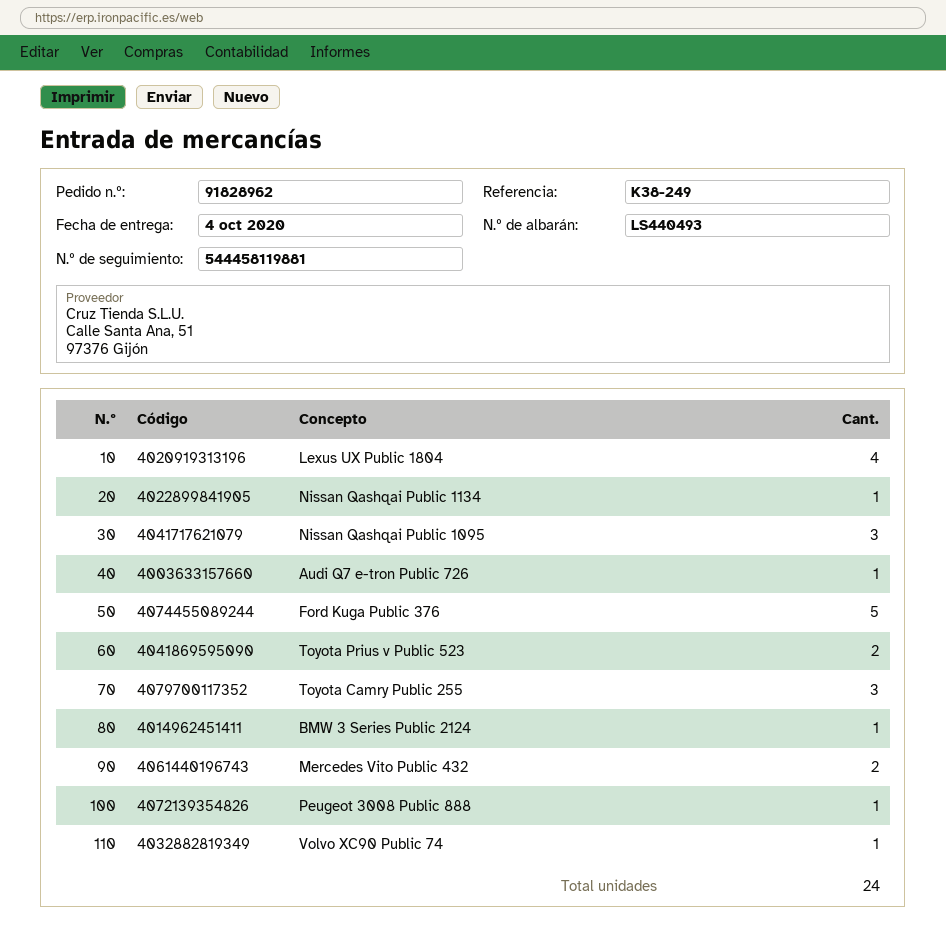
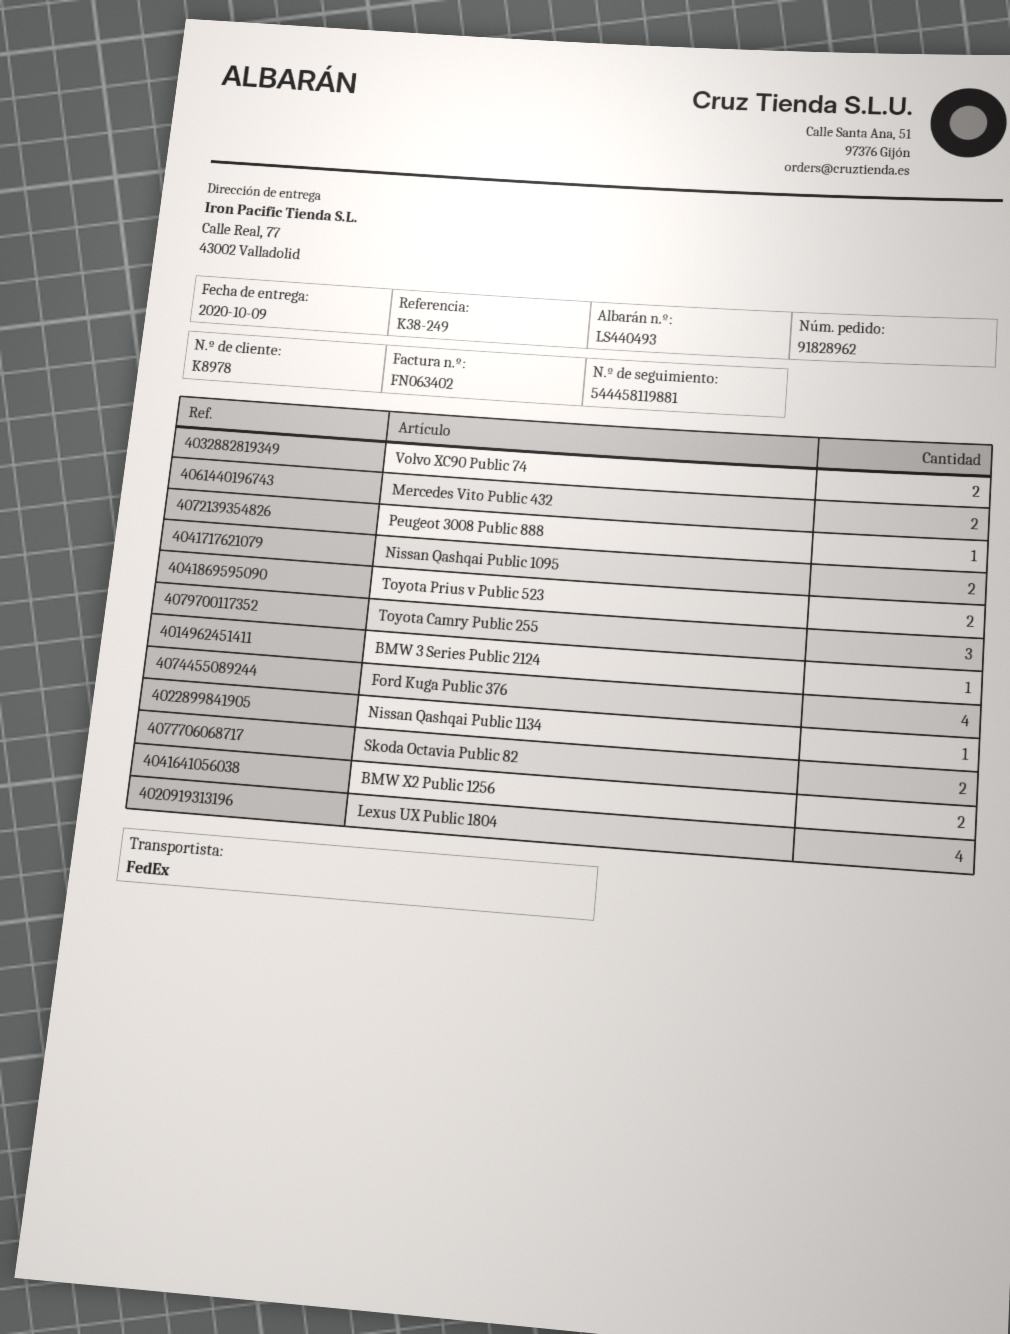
delivery date: 2020-10-04 -> 2020-10-09
Nissan Qashqai Public 1095: 3 -> 2
Audi Q7 e-tron Public 726: 1 -> none
Ford Kuga Public 376: 5 -> 4
Volvo XC90 Public 74: 1 -> 2
Skoda Octavia Public 82: none -> 2
BMW X2 Public 1256: none -> 2

